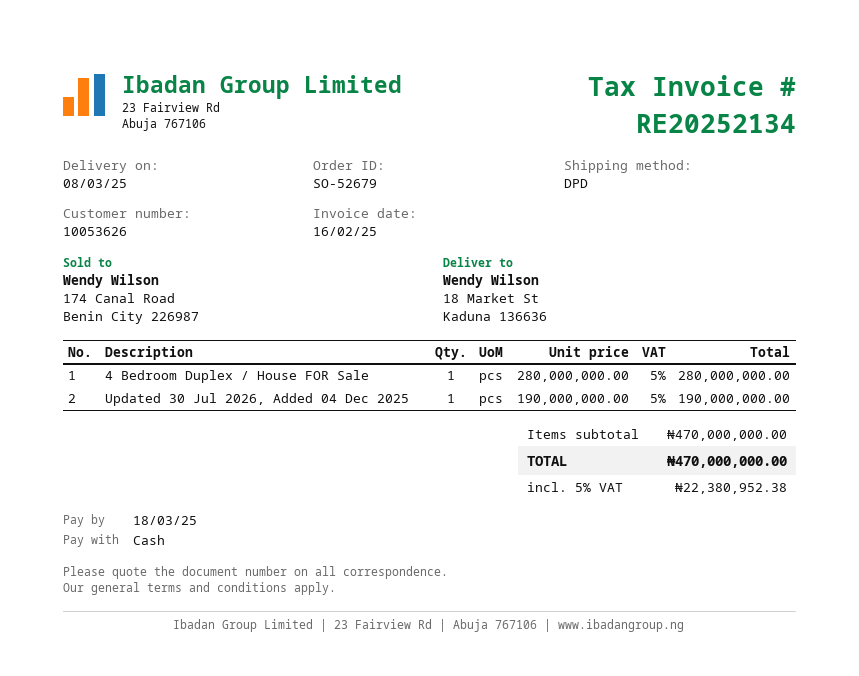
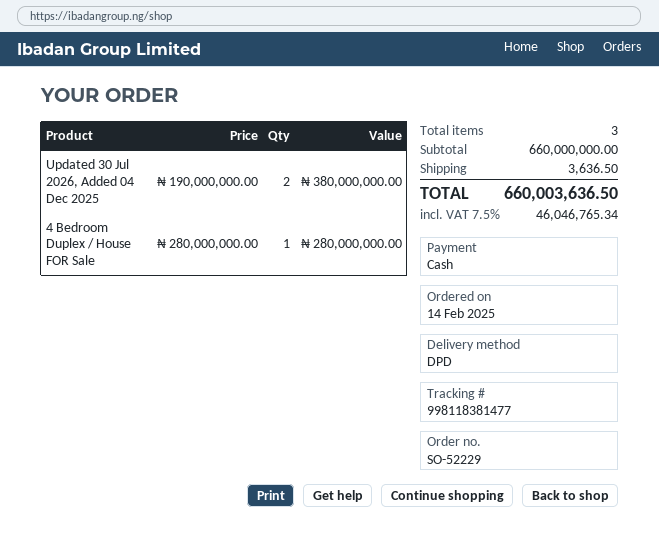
order number: SO-52679 -> SO-52229
Updated 30 Jul 2026, Added 04 Dec 2025: 1 x 190000000.00 = 190000000.00 -> 2 x 190000000.00 = 380000000.00
subtotal: 470000000.00 -> 660000000.00
shipping: none -> 3636.50
tax: 5% = 22380952.38 -> 7.5% = 46046765.34
total: 470000000.00 -> 660003636.50

